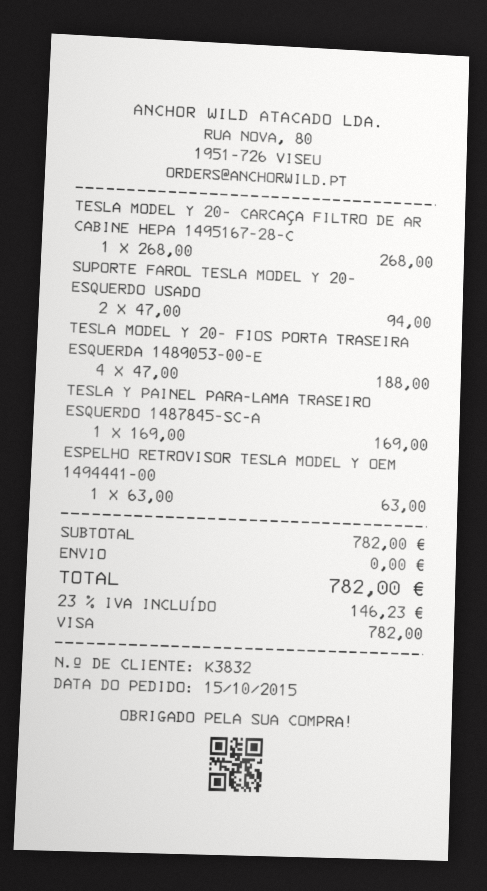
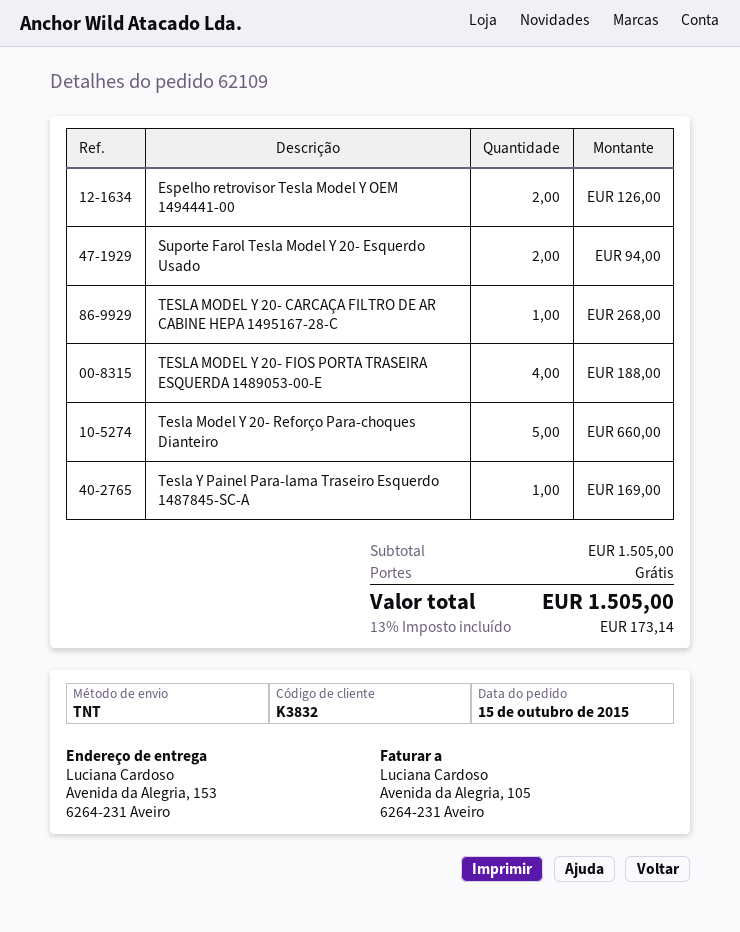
ESPELHO RETROVISOR TESLA MODEL Y OEM 1494441-00: 1 for 63.00 -> 2 for 126.00
Tesla Model Y 20- Reforço Para-choques Dianteiro: none -> 5 for 660.00
subtotal: 782.00 -> 1505.00
tax: 23% = 146.23 -> 13% = 173.14
total: 782.00 -> 1505.00

